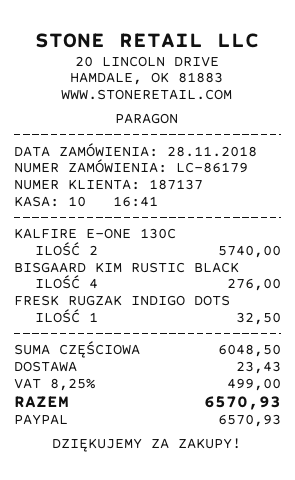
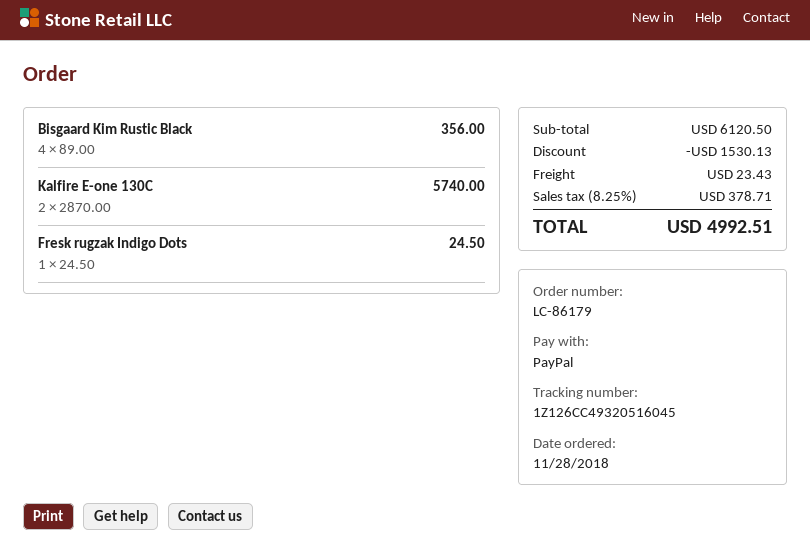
BISGAARD KIM RUSTIC BLACK: 4 for 276.00 -> 4 for 356.00
FRESK RUGZAK INDIGO DOTS: 1 for 32.50 -> 1 for 24.50
subtotal: 6048.50 -> 6120.50
discount: none -> 1530.13
tax: 8.25% = 499.00 -> 8.25% = 378.71
total: 6570.93 -> 4992.51

